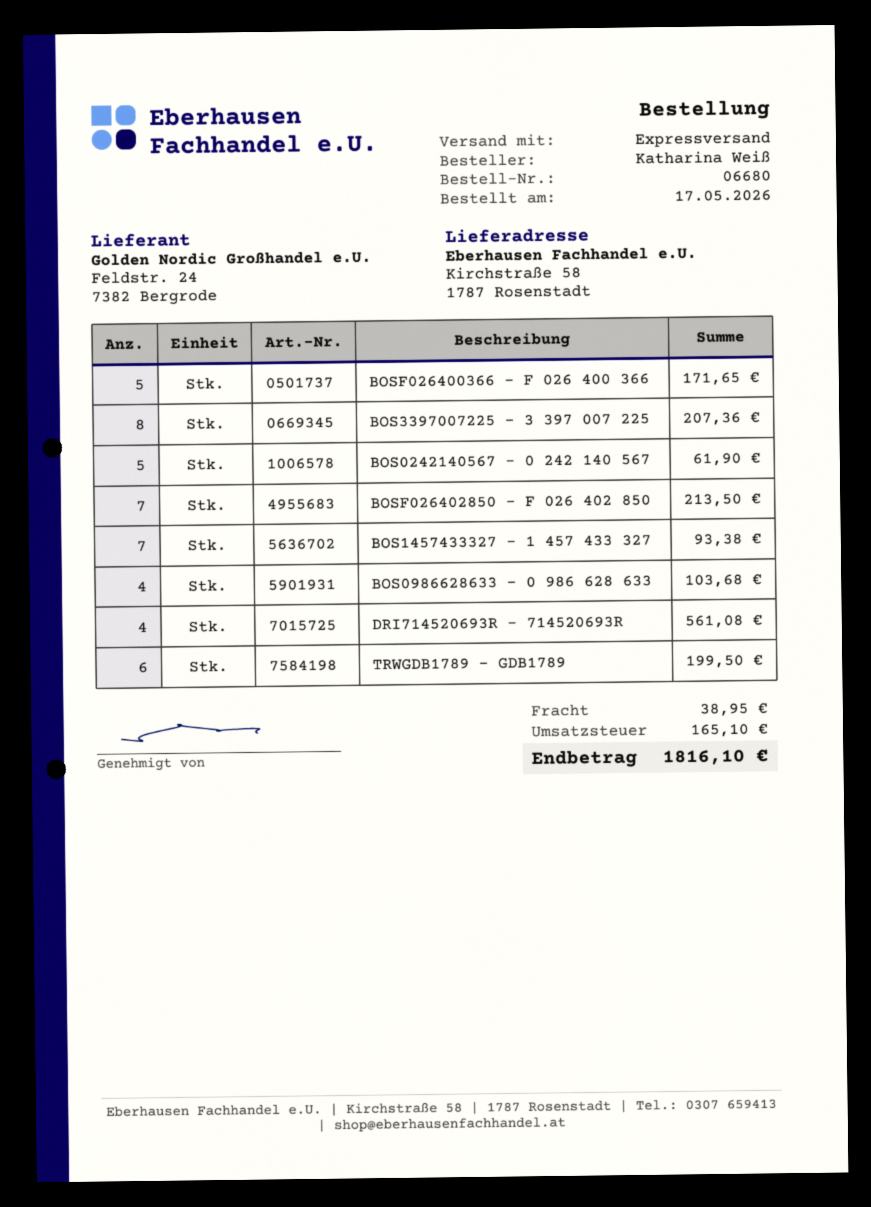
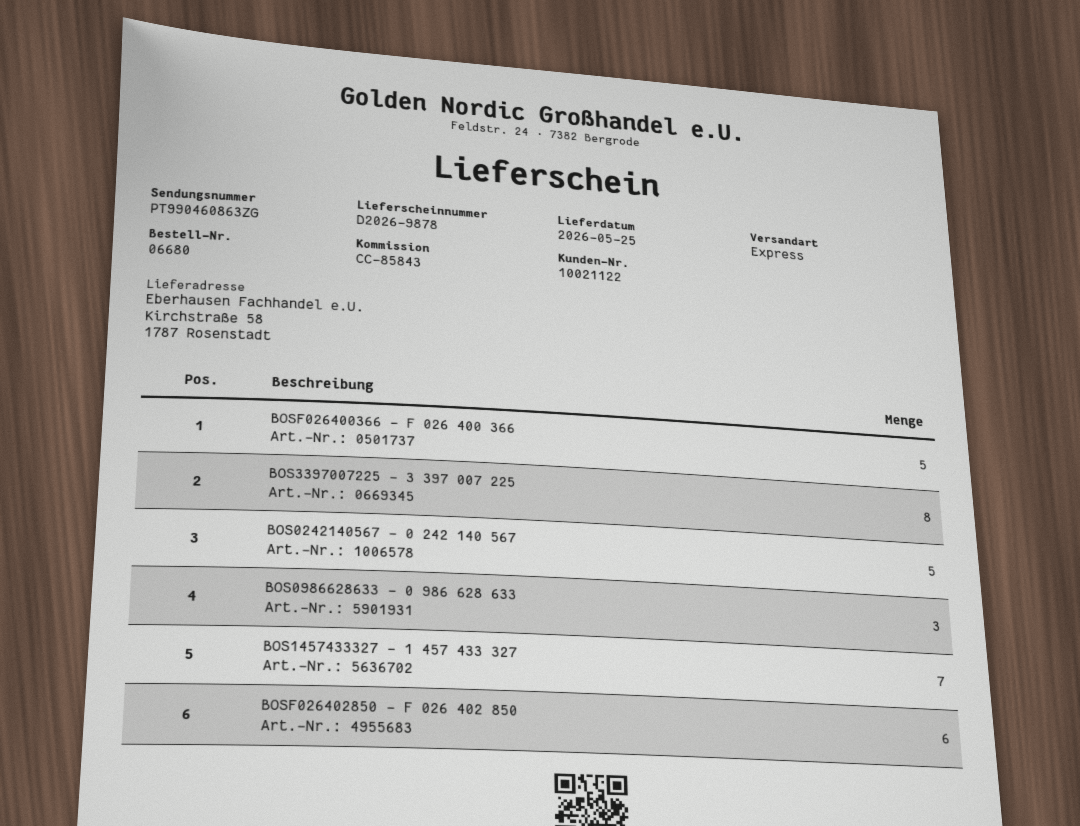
BOSF026402850 - F 026 402 850: 7 -> 6
BOS0986628633 - 0 986 628 633: 4 -> 3
DRI714520693R - 714520693R: 4 -> none
TRWGDB1789 - GDB1789: 6 -> none

